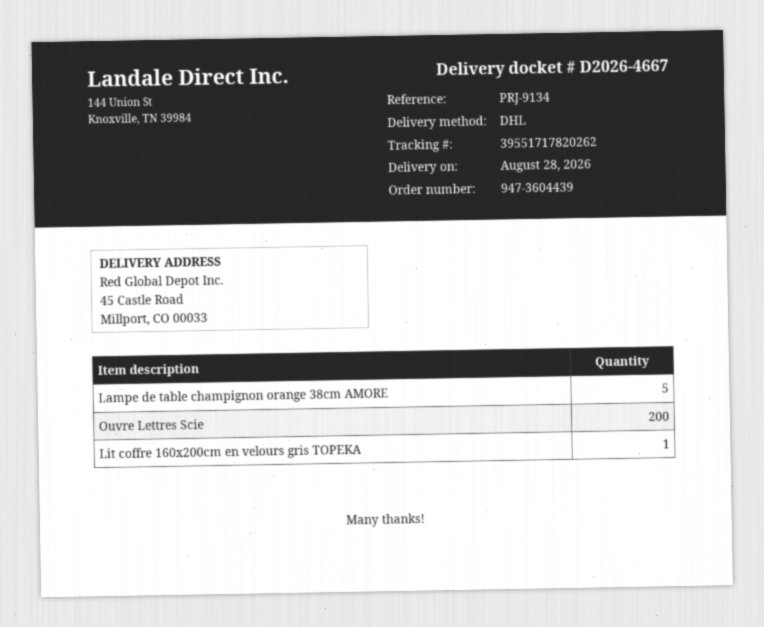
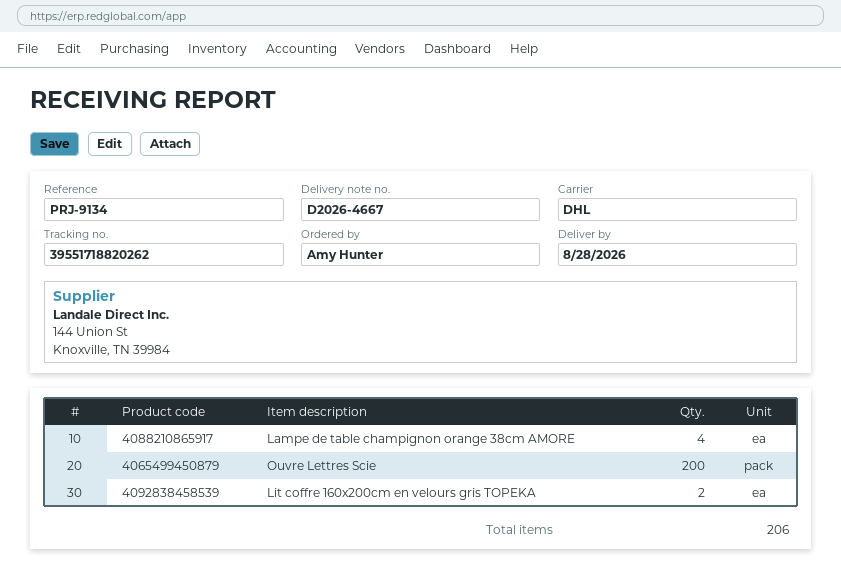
tracking number: 39551717820262 -> 39551718820262
Lampe de table champignon orange 38cm AMORE: 5 -> 4
Lit coffre 160x200cm en velours gris TOPEKA: 1 -> 2

